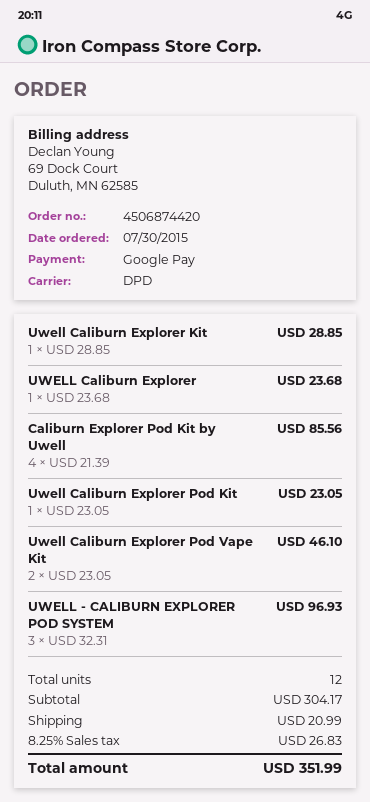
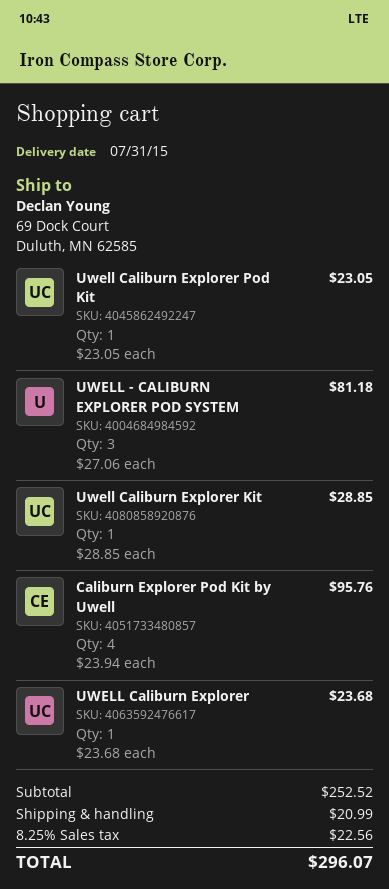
Caliburn Explorer Pod Kit by Uwell: 4 x 21.39 = 85.56 -> 4 x 23.94 = 95.76
Uwell Caliburn Explorer Pod Vape Kit: 2 x 23.05 = 46.10 -> none
UWELL - CALIBURN EXPLORER POD SYSTEM: 3 x 32.31 = 96.93 -> 3 x 27.06 = 81.18
subtotal: 304.17 -> 252.52
tax: 8.25% = 26.83 -> 8.25% = 22.56
total: 351.99 -> 296.07

